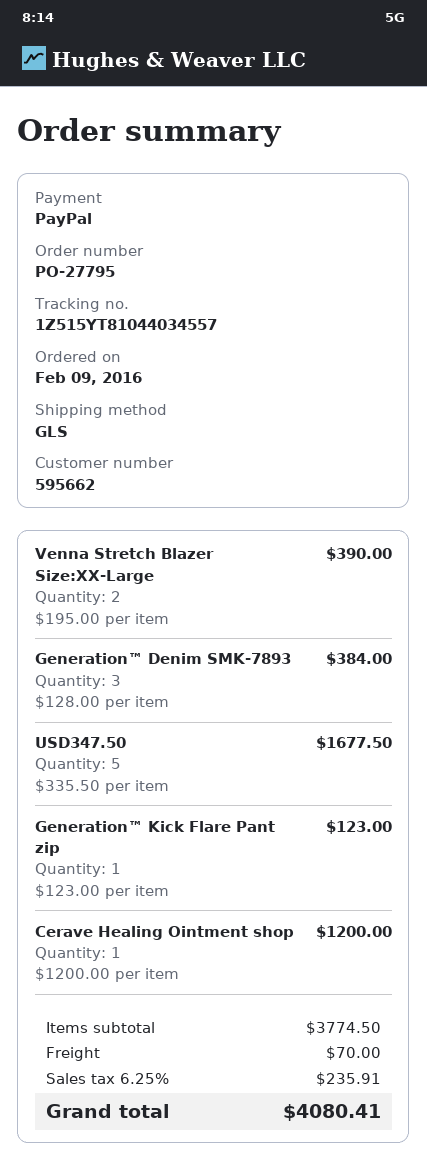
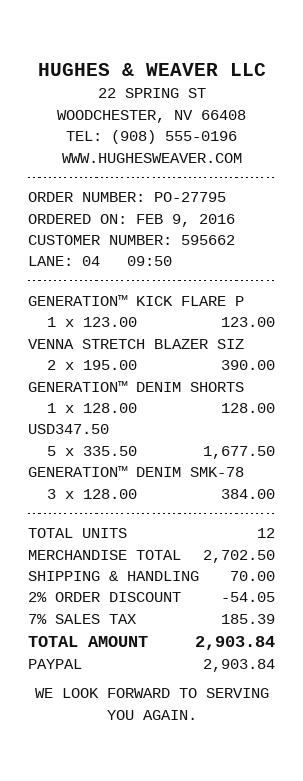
Cerave Healing Ointment shop: 1 x 1200.00 = 1200.00 -> none
GENERATION™ DENIM SHORTS: none -> 1 x 128.00 = 128.00
subtotal: 3774.50 -> 2702.50
discount: none -> 2% = 54.05
tax: 6.25% = 235.91 -> 7% = 185.39
total: 4080.41 -> 2903.84

